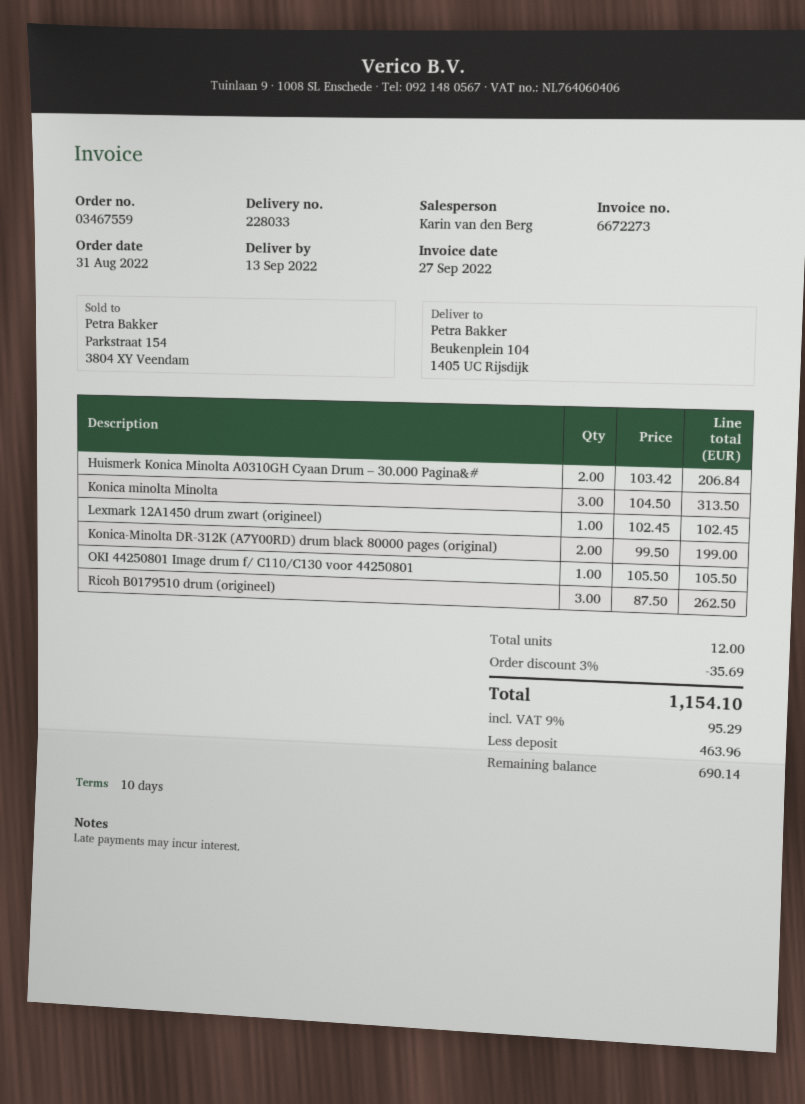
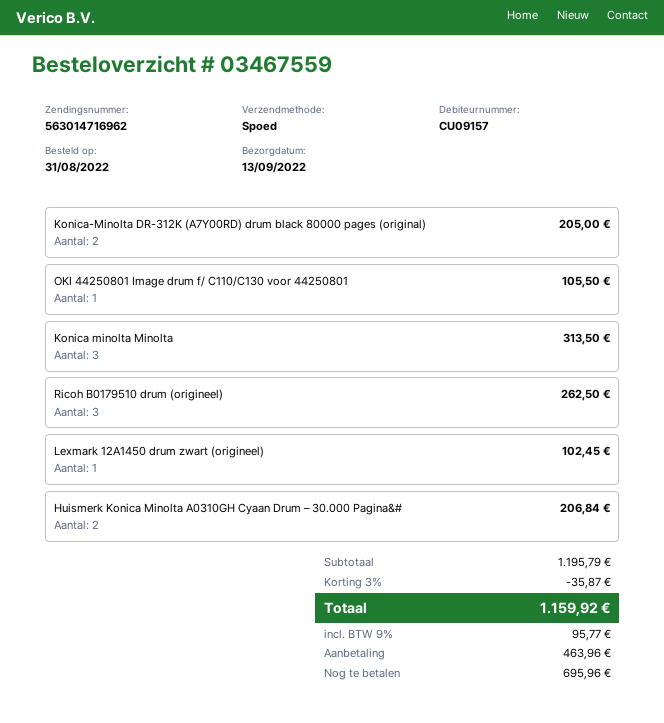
Konica-Minolta DR-312K (A7Y00RD) drum black 80000 pages (original): 2 for 199.00 -> 2 for 205.00
discount: 3% = 35.69 -> 3% = 35.87
tax: 9% = 95.29 -> 9% = 95.77
total: 1154.10 -> 1159.92
balance: 690.14 -> 695.96

